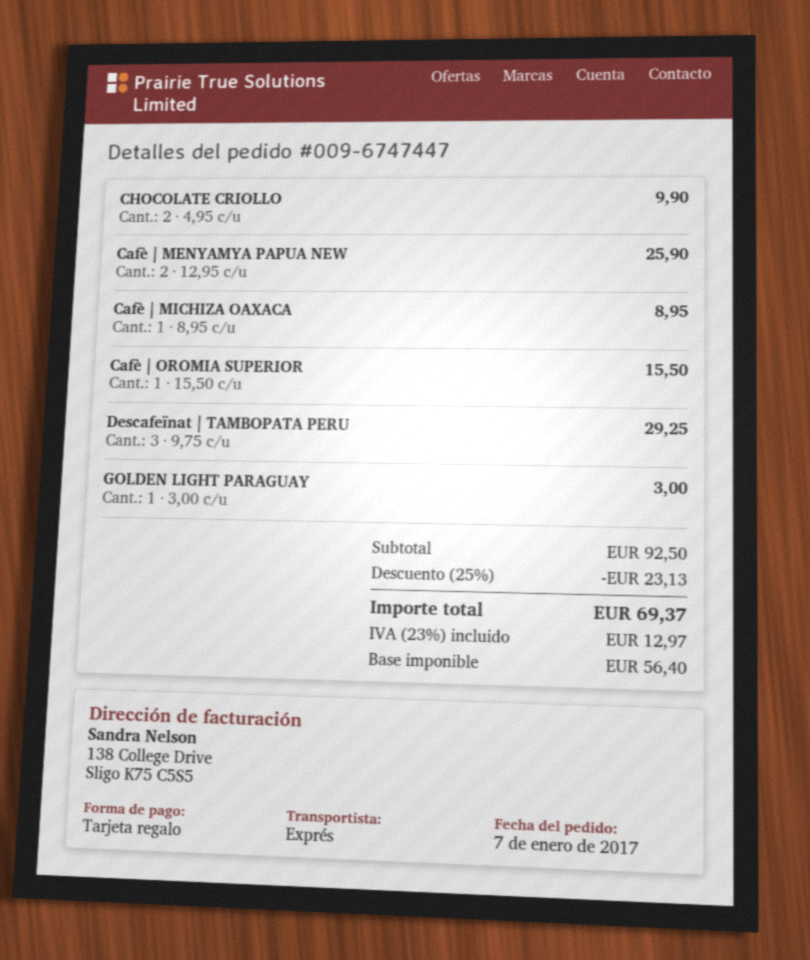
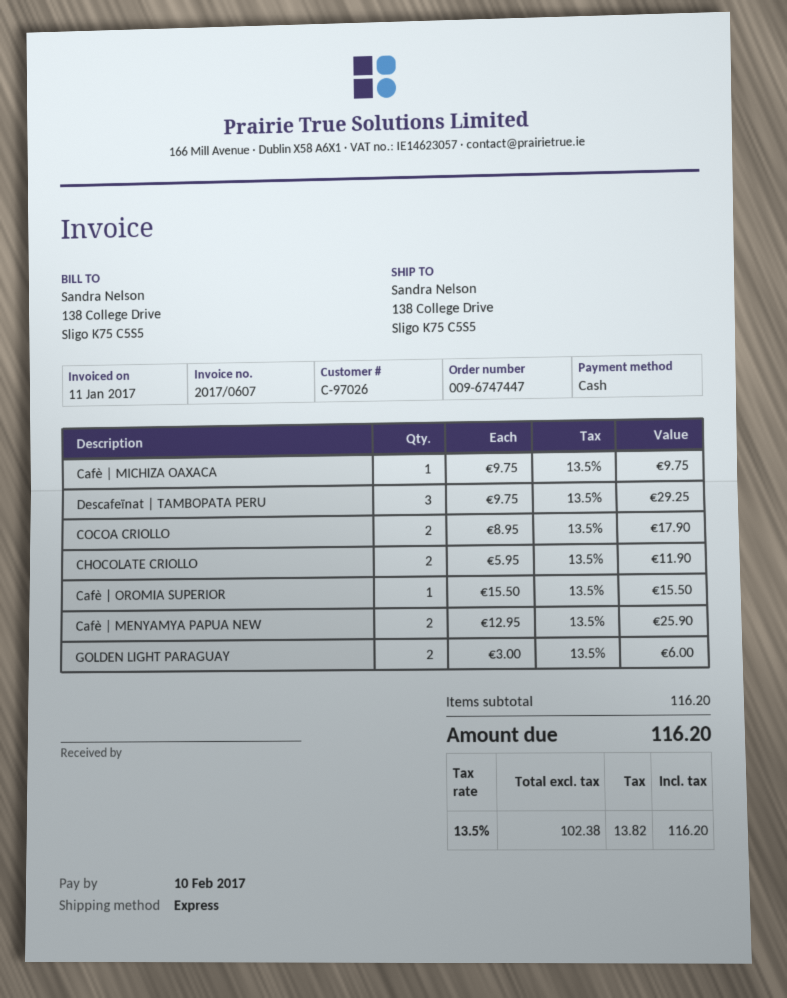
payment method: gift card -> cash
CHOCOLATE CRIOLLO: 2 x 4.95 = 9.90 -> 2 x 5.95 = 11.90
Cafè | MICHIZA OAXACA: 1 x 8.95 = 8.95 -> 1 x 9.75 = 9.75
GOLDEN LIGHT PARAGUAY: 1 x 3.00 = 3.00 -> 2 x 3.00 = 6.00
COCOA CRIOLLO: none -> 2 x 8.95 = 17.90
subtotal: 92.50 -> 116.20
discount: 25% = 23.13 -> none
net: 56.40 -> 102.38
tax: 23% = 12.97 -> 13.5% = 13.82
total: 69.37 -> 116.20

